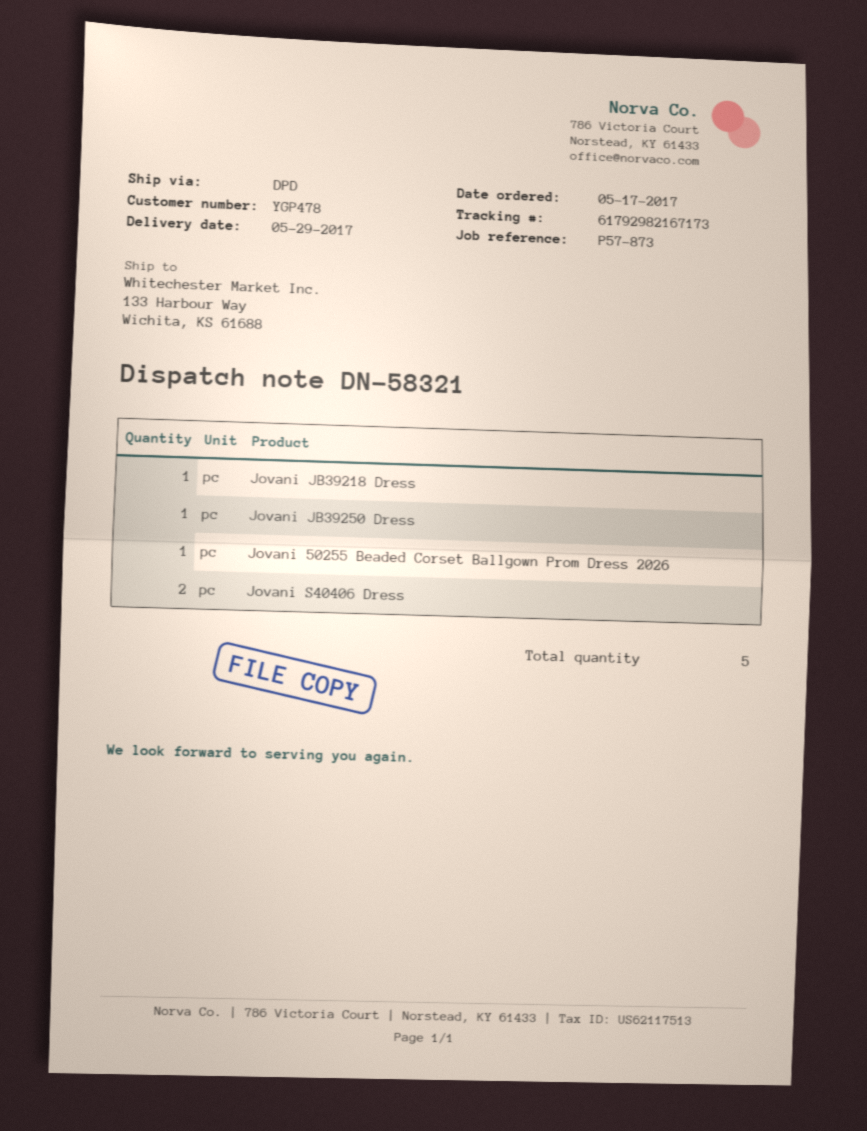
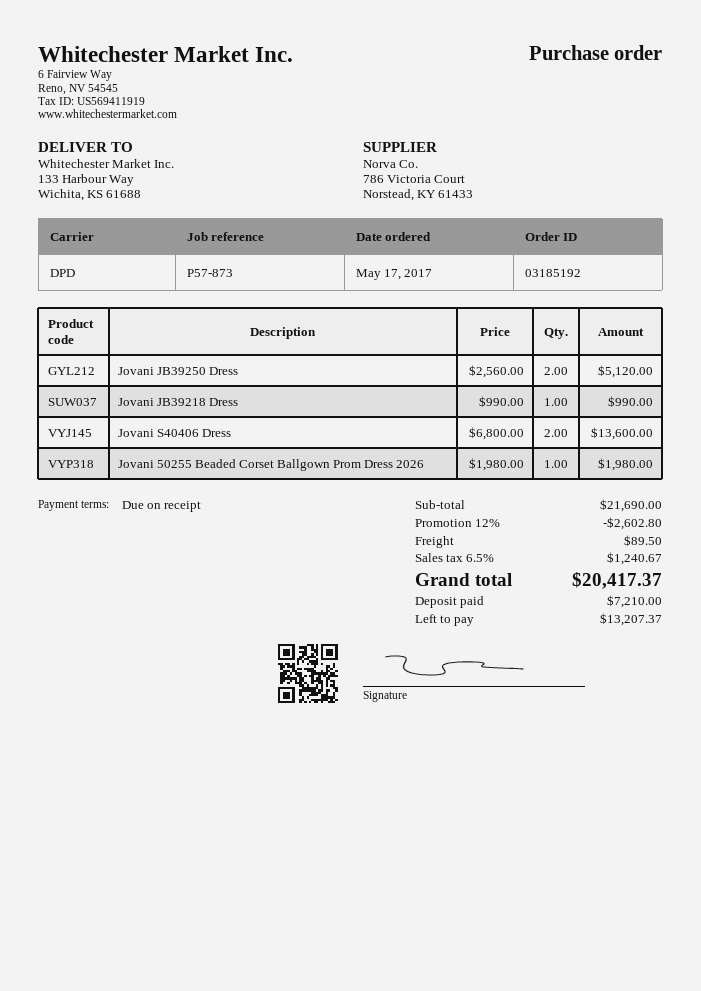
Jovani JB39250 Dress: 1 -> 2

